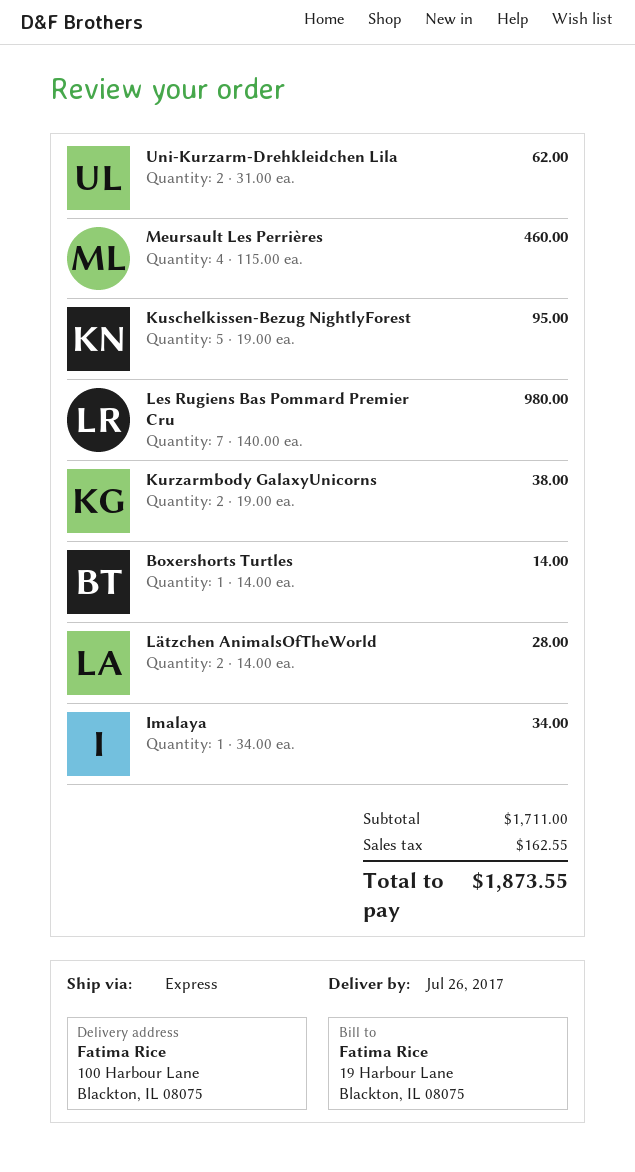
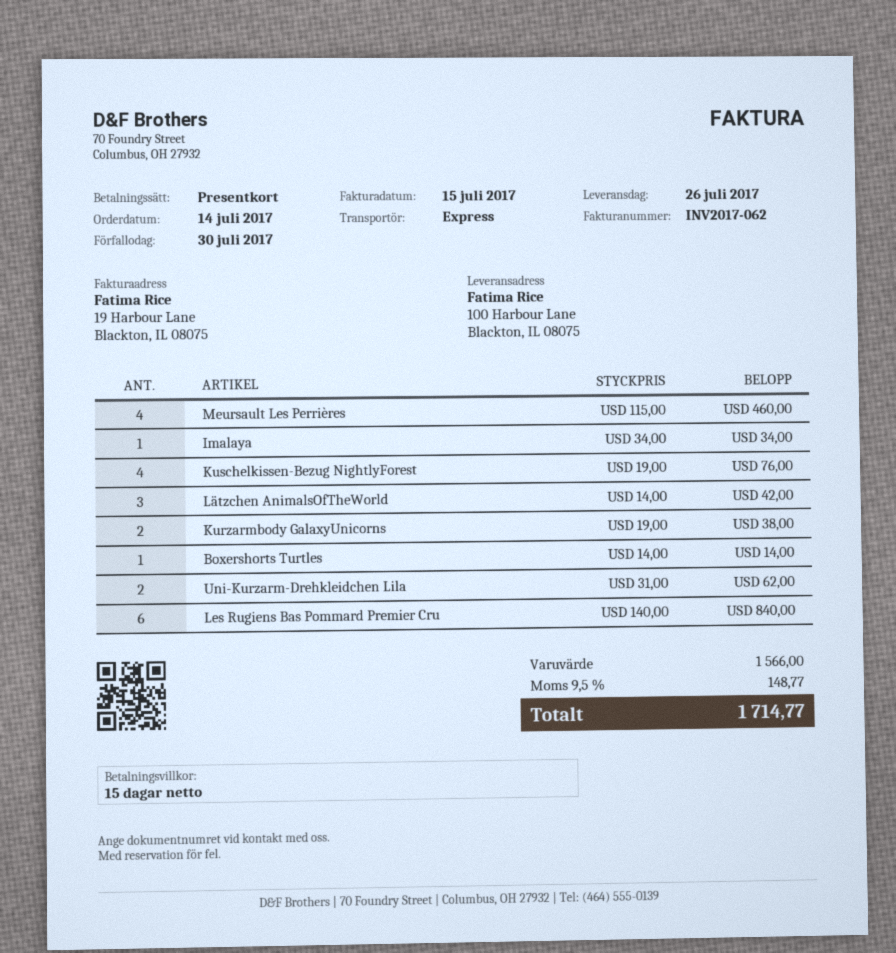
Kuschelkissen-Bezug NightlyForest: 5 x 19.00 = 95.00 -> 4 x 19.00 = 76.00
Les Rugiens Bas Pommard Premier Cru: 7 x 140.00 = 980.00 -> 6 x 140.00 = 840.00
Lätzchen AnimalsOfTheWorld: 2 x 14.00 = 28.00 -> 3 x 14.00 = 42.00
subtotal: 1711.00 -> 1566.00
tax: 162.55 -> 148.77
total: 1873.55 -> 1714.77

